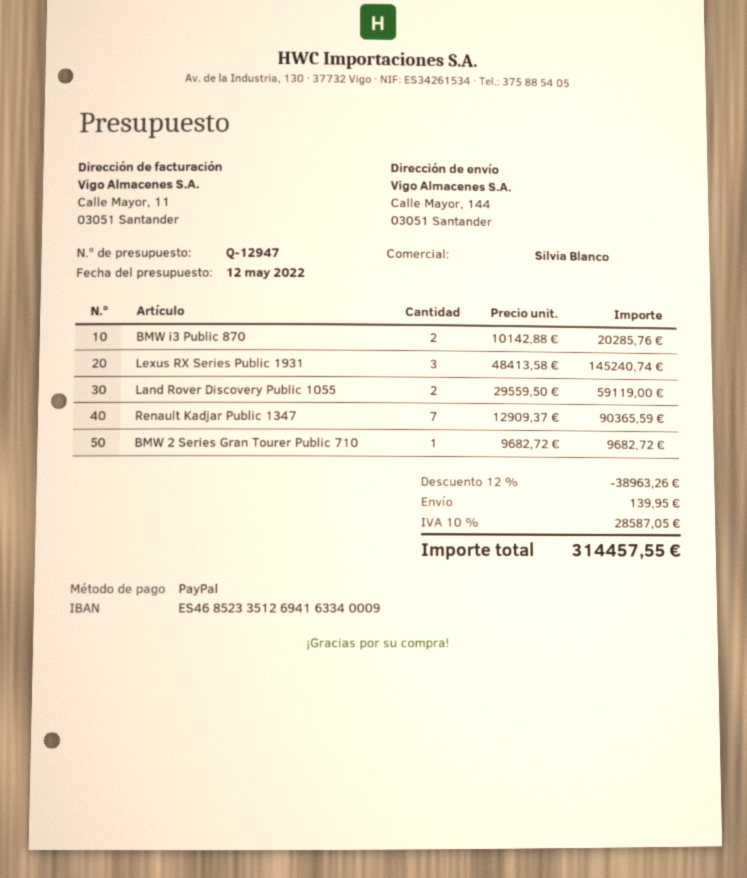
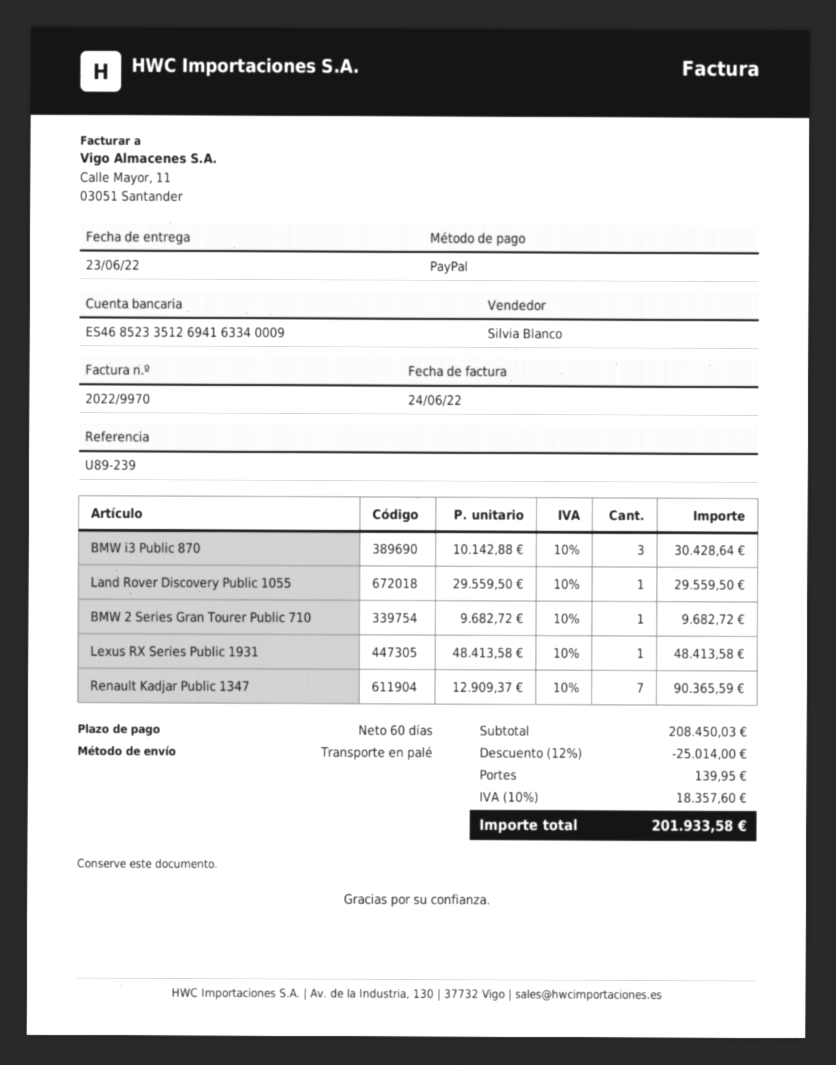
BMW i3 Public 870: 2 x 10142.88 = 20285.76 -> 3 x 10142.88 = 30428.64
Lexus RX Series Public 1931: 3 x 48413.58 = 145240.74 -> 1 x 48413.58 = 48413.58
Land Rover Discovery Public 1055: 2 x 29559.50 = 59119.00 -> 1 x 29559.50 = 29559.50
discount: 12% = 38963.26 -> 12% = 25014.00
tax: 10% = 28587.05 -> 10% = 18357.60
total: 314457.55 -> 201933.58

